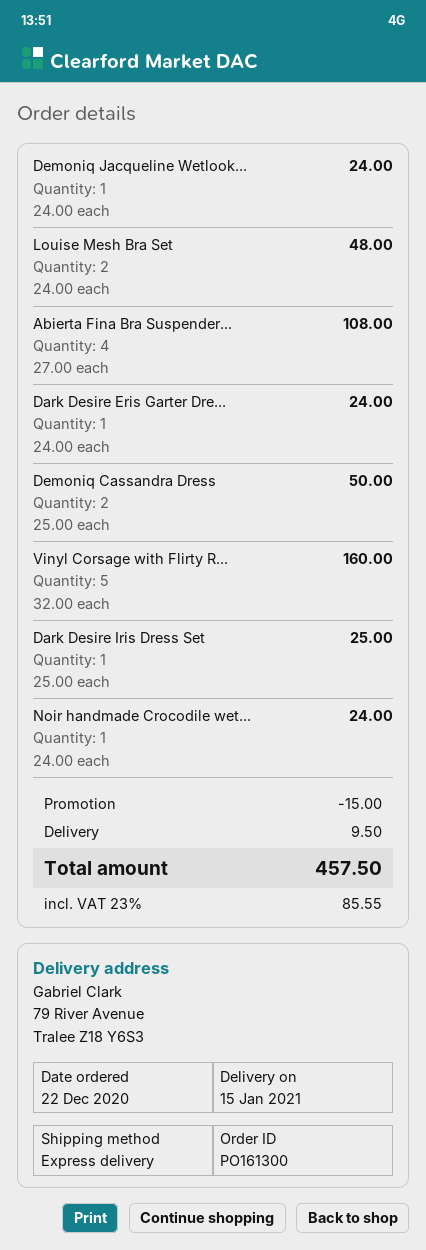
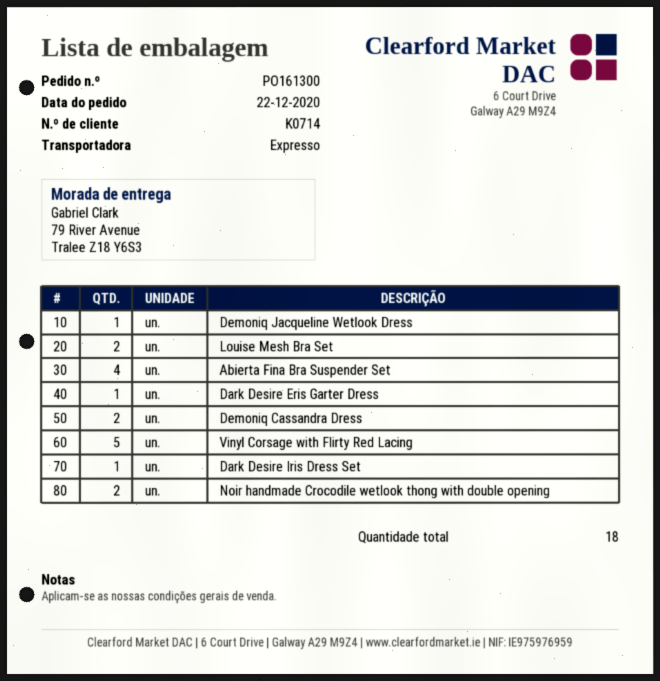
Noir handmade Crocodile wet...: 1 -> 2

